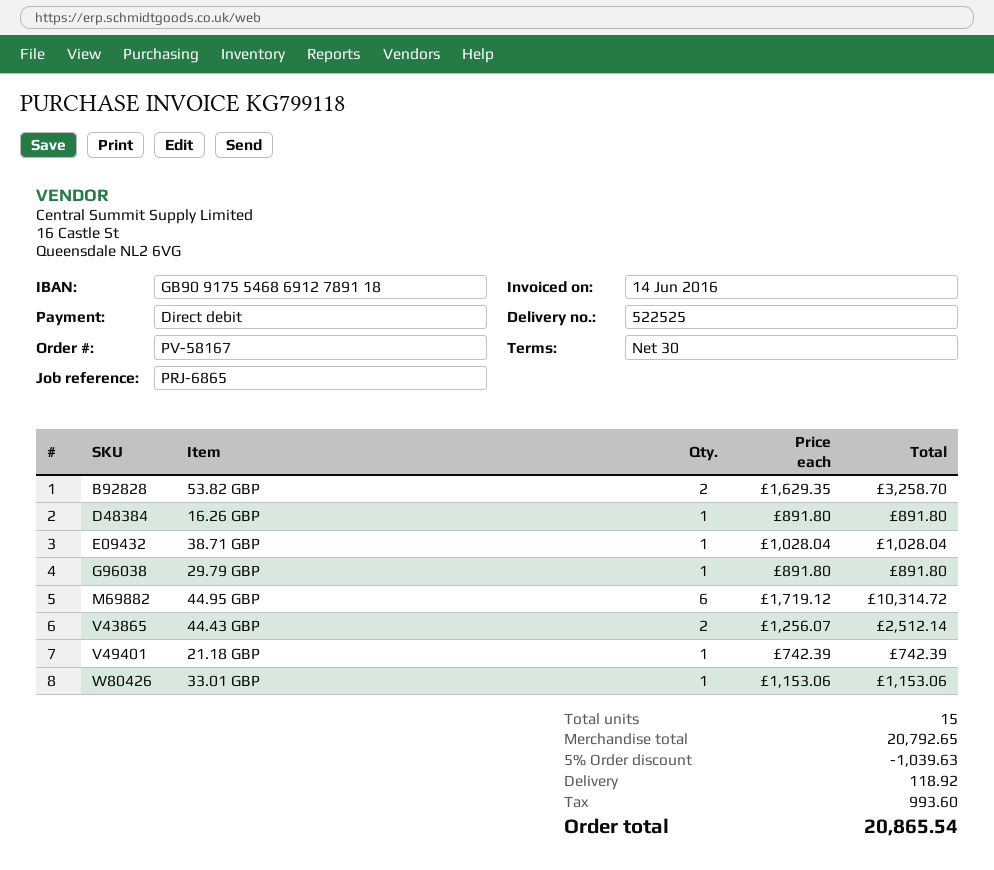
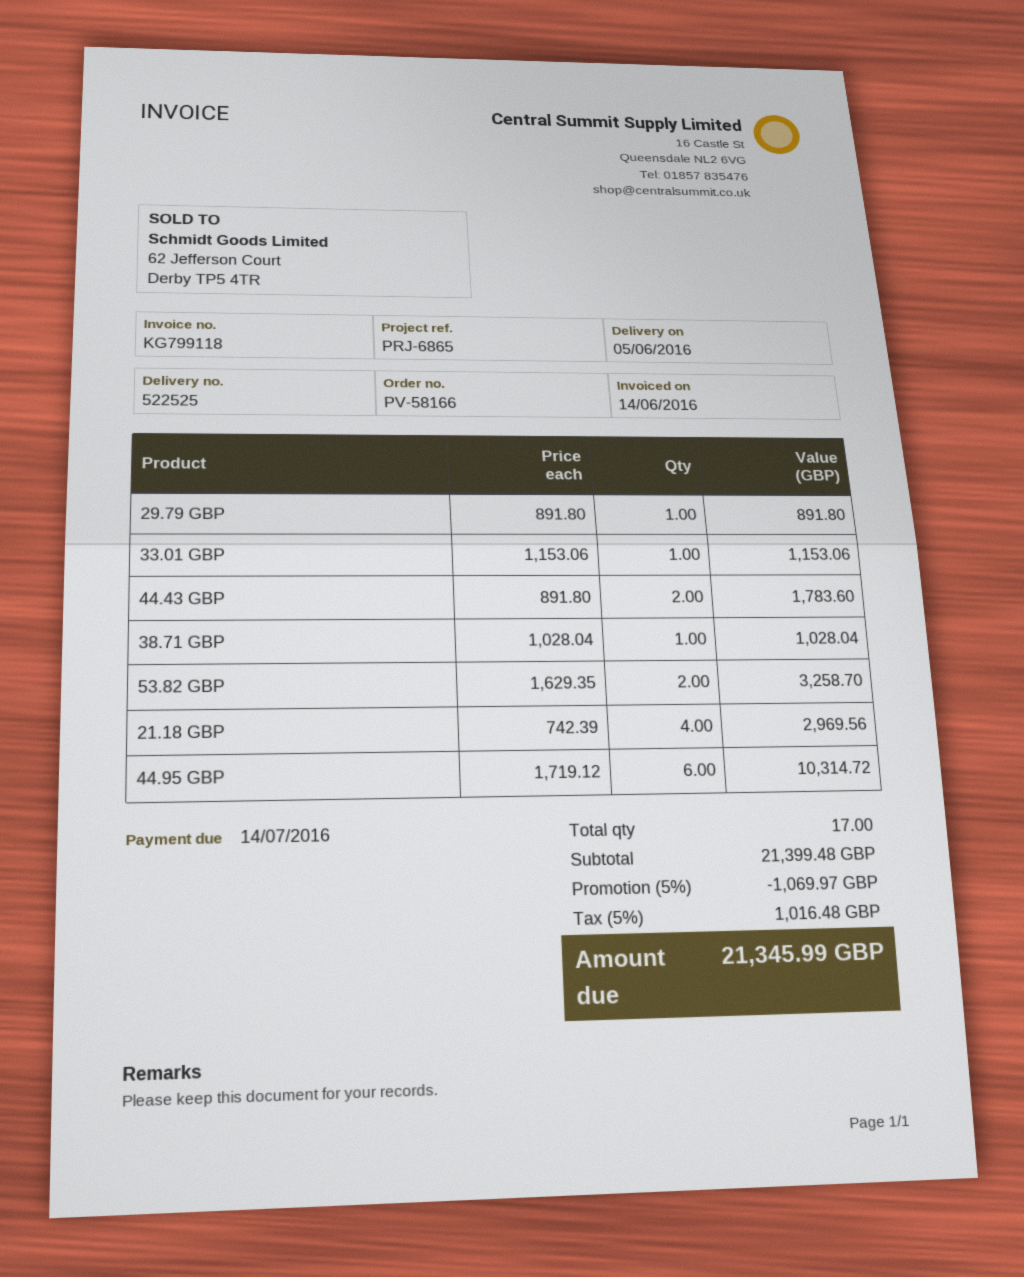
order number: PV-58167 -> PV-58166
16.26 GBP: 1 x 891.80 = 891.80 -> none
44.43 GBP: 2 x 1256.07 = 2512.14 -> 2 x 891.80 = 1783.60
21.18 GBP: 1 x 742.39 = 742.39 -> 4 x 742.39 = 2969.56
total quantity: 15 -> 17
subtotal: 20792.65 -> 21399.48
discount: 5% = 1039.63 -> 5% = 1069.97
shipping: 118.92 -> none
tax: 993.60 -> 1016.48
total: 20865.54 -> 21345.99

